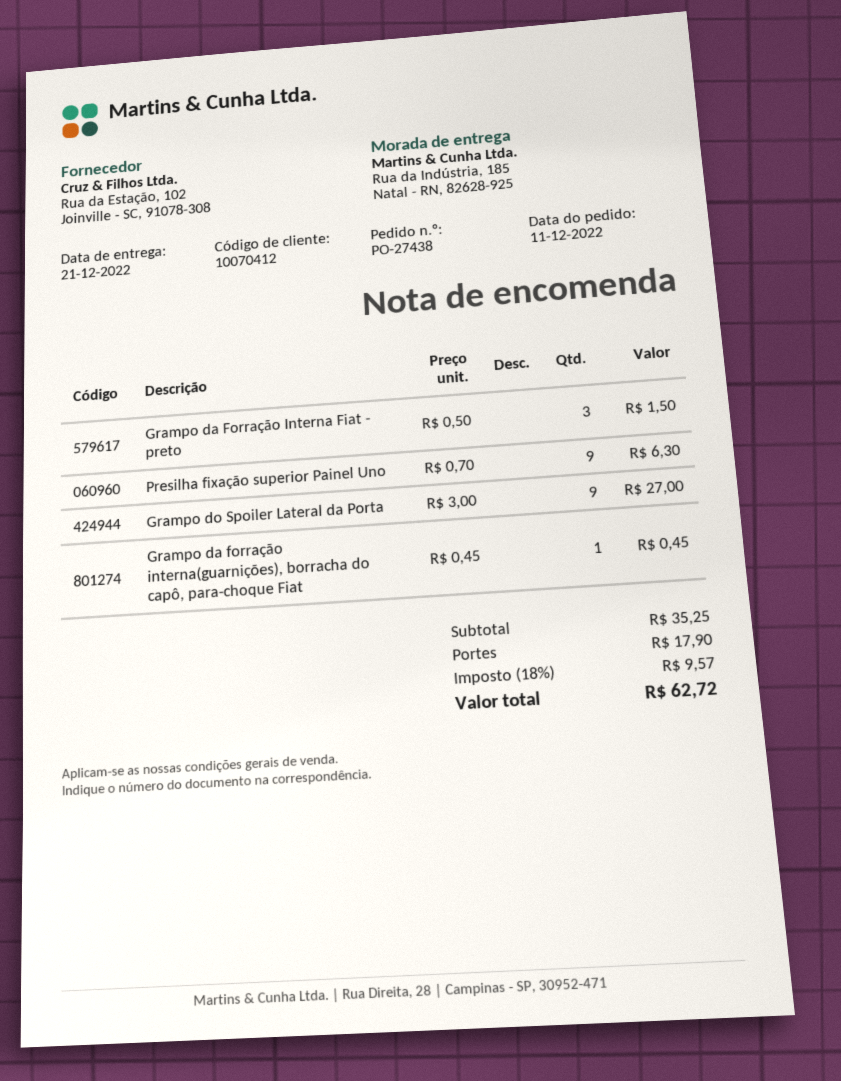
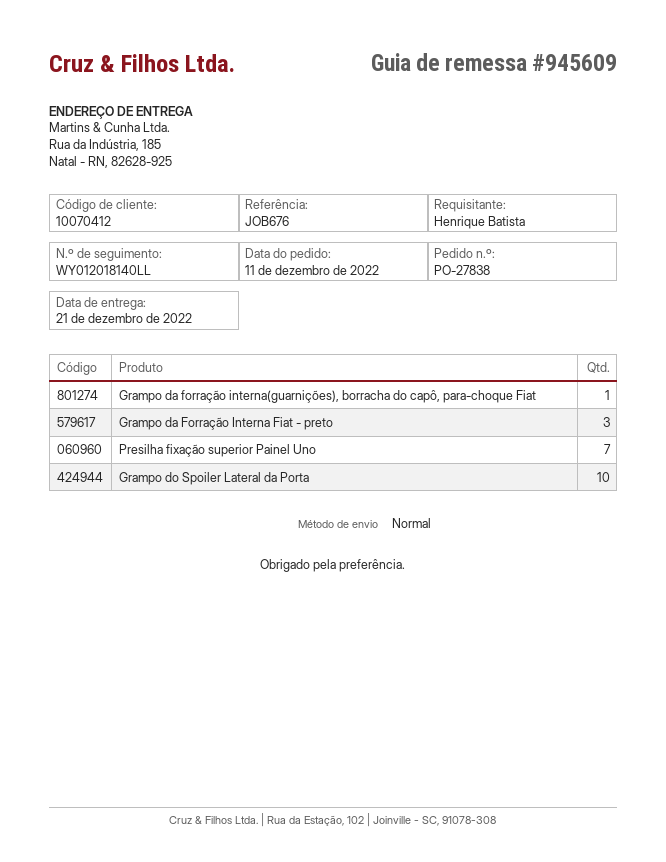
order number: PO-27438 -> PO-27838
Presilha fixação superior Painel Uno: 9 -> 7
Grampo do Spoiler Lateral da Porta: 9 -> 10

